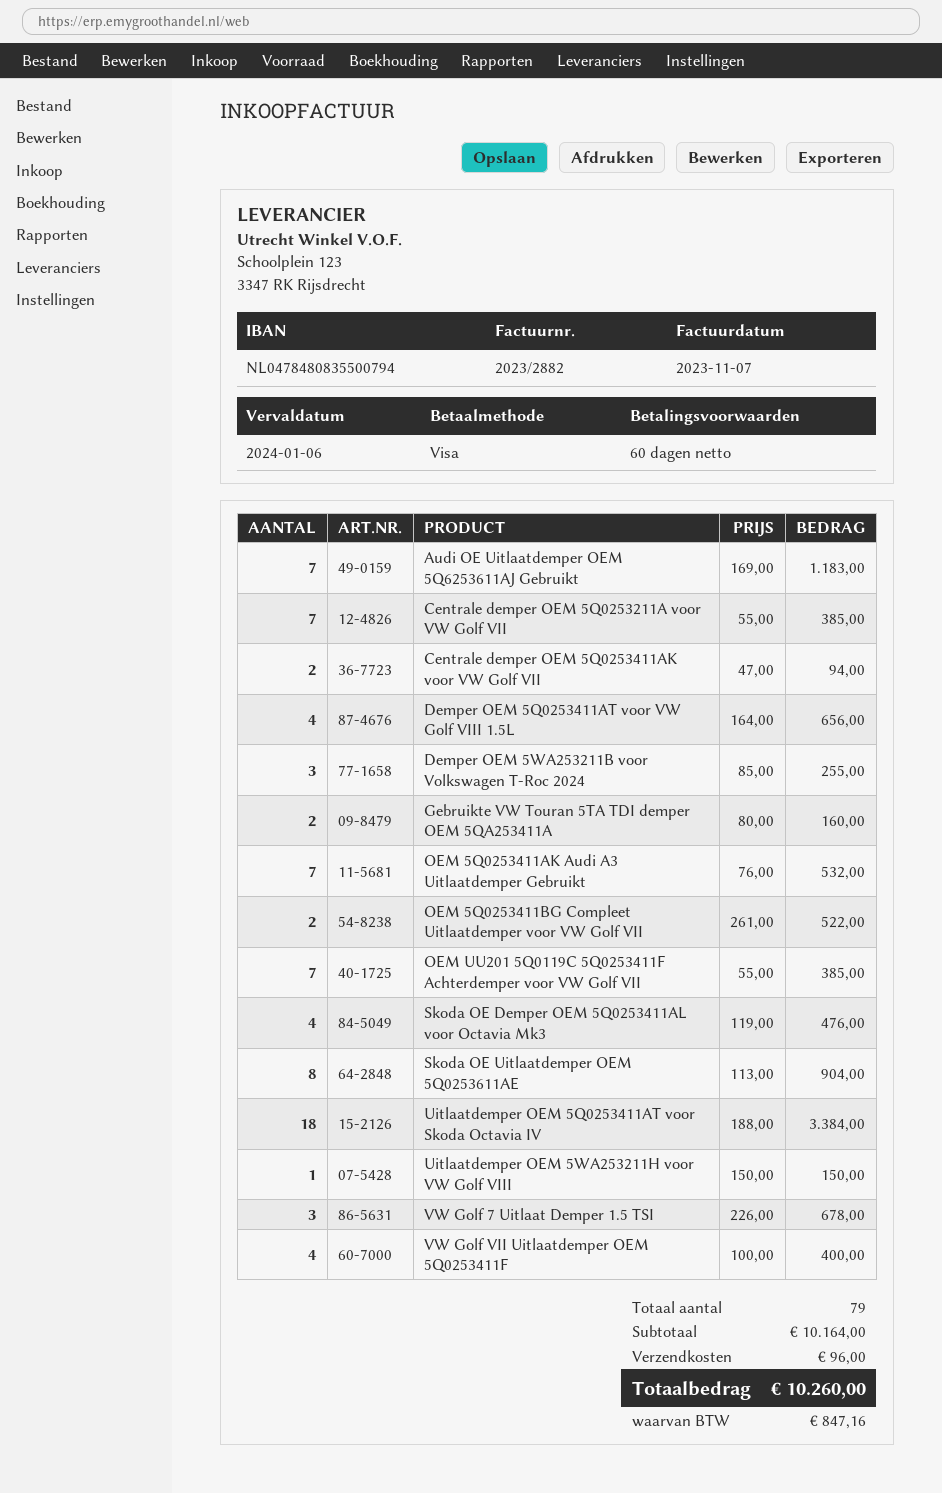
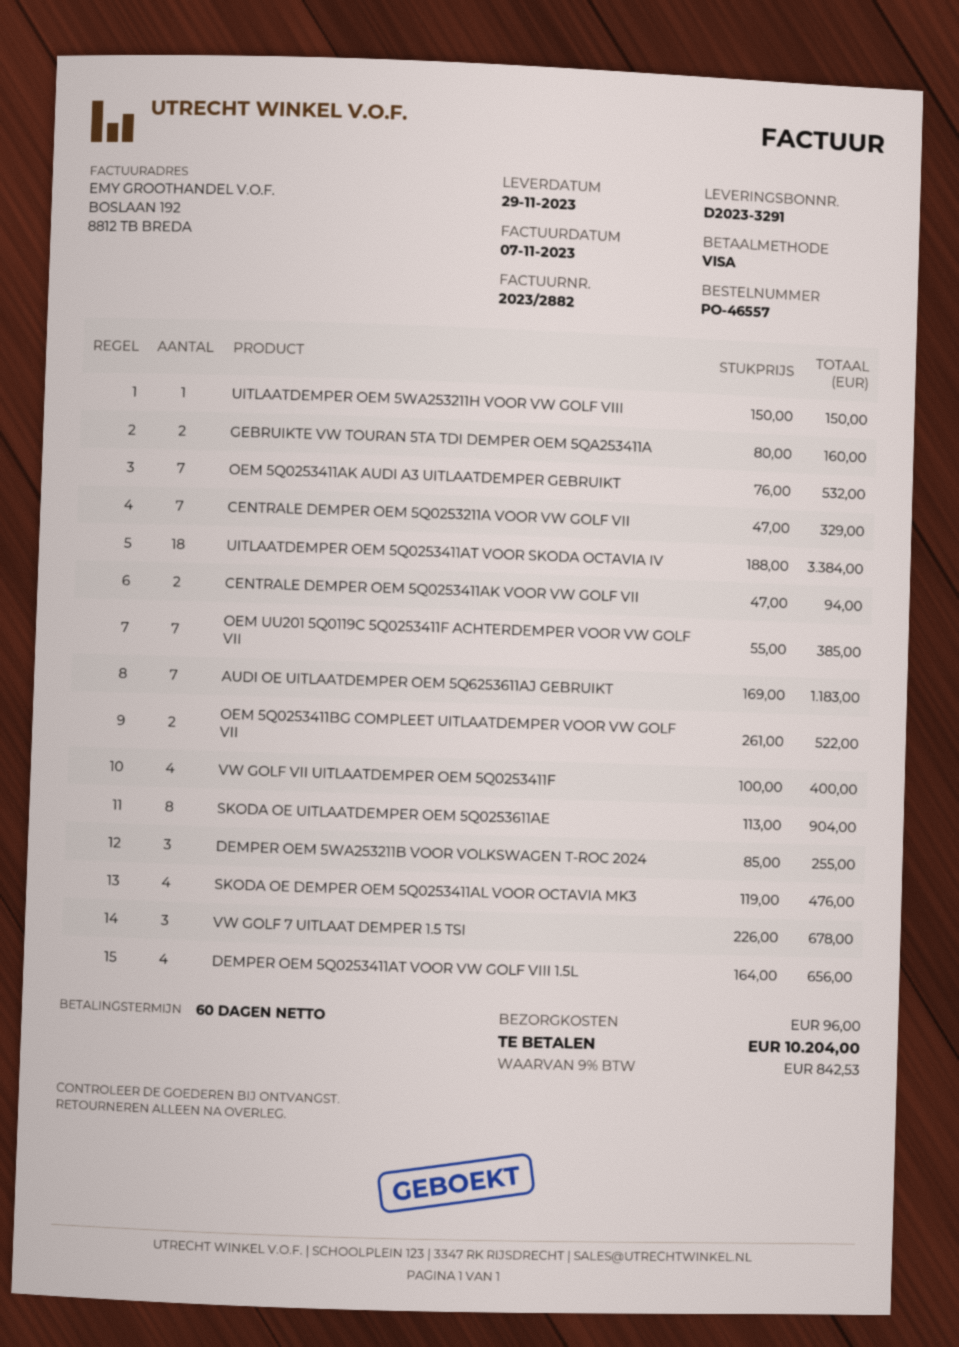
Centrale demper OEM 5Q0253211A voor VW Golf VII: 7 x 55.00 = 385.00 -> 7 x 47.00 = 329.00
tax: 847.16 -> 842.53
total: 10260.00 -> 10204.00

